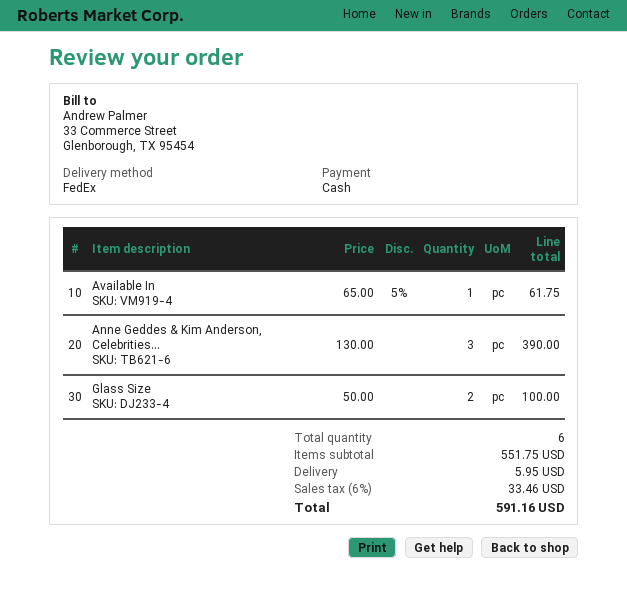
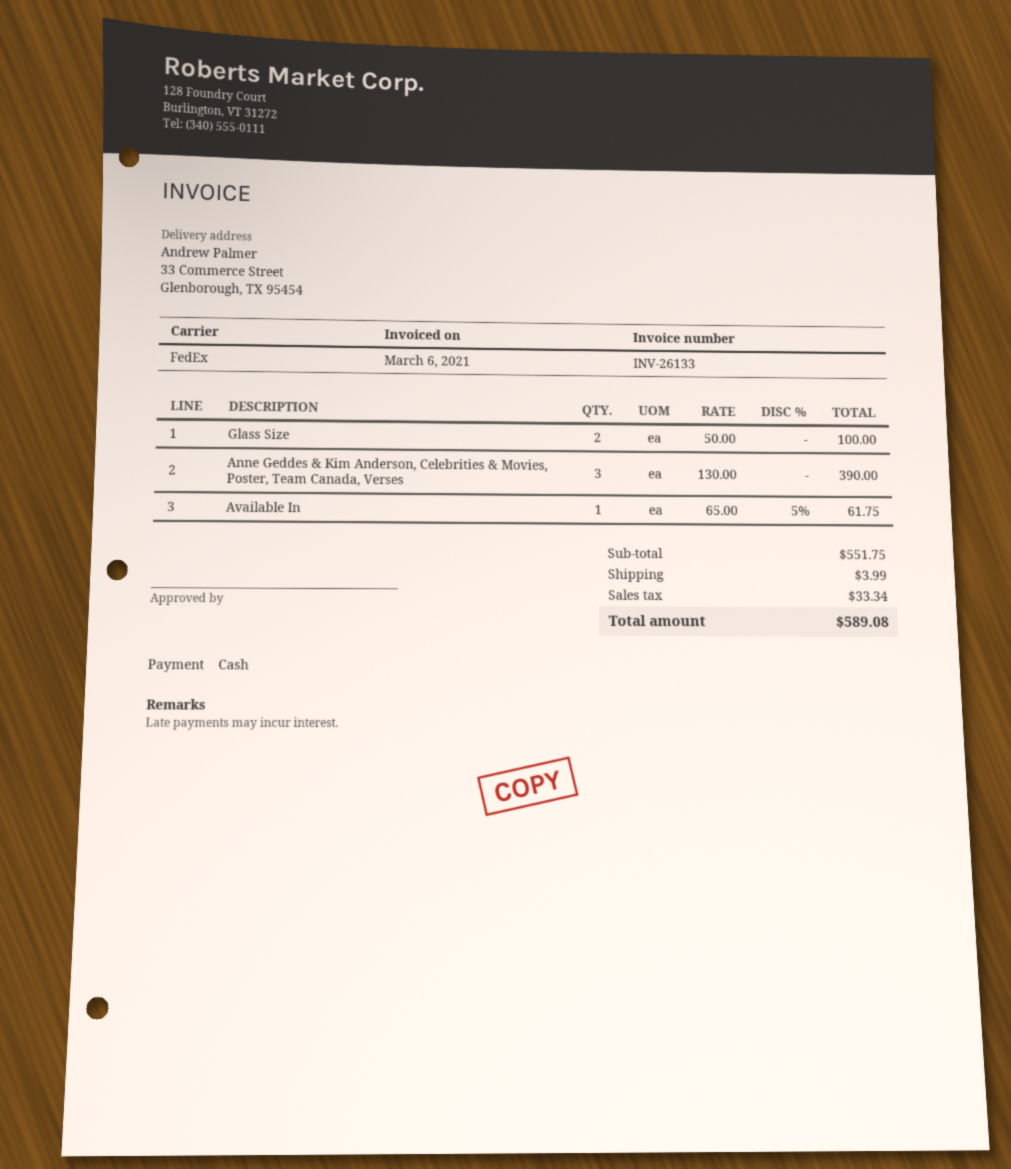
shipping: 5.95 -> 3.99
tax: 33.46 -> 33.34
total: 591.16 -> 589.08

